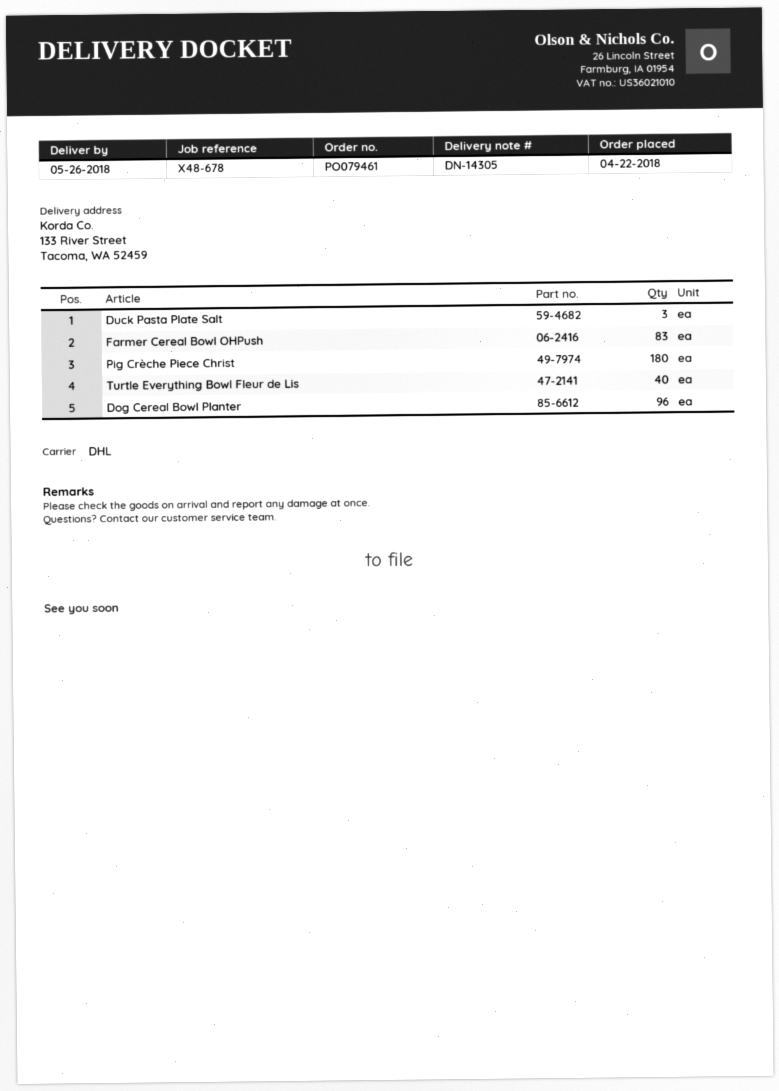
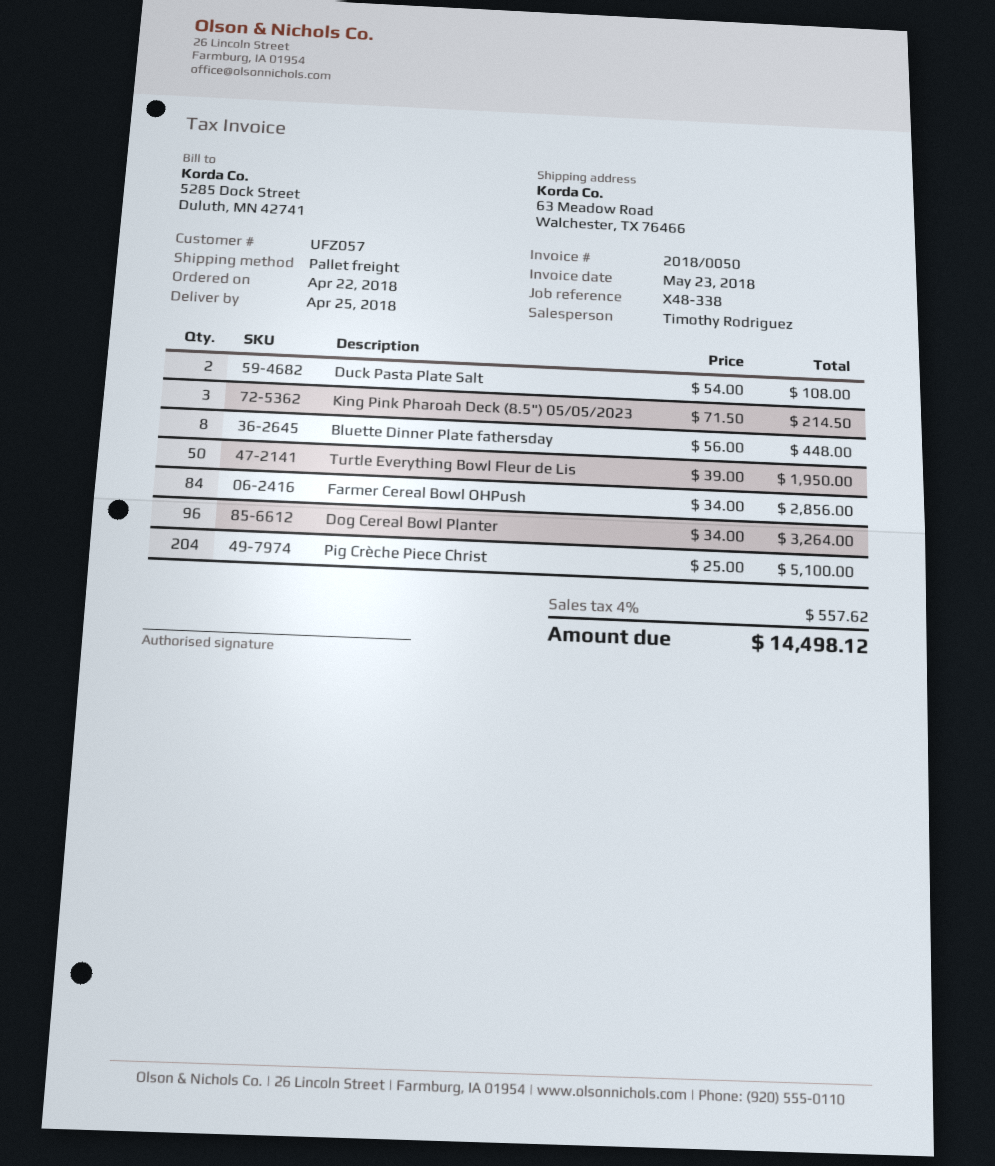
delivery date: 2018-05-26 -> 2018-04-25
reference: X48-678 -> X48-338
shipping method: DHL -> pallet freight
ship to: 133 River Street, Tacoma, WA 52459 -> 63 Meadow Road, Walchester, TX 76466
Duck Pasta Plate Salt: 3 -> 2
Farmer Cereal Bowl OHPush: 83 -> 84
Pig Crèche Piece Christ: 180 -> 204
Turtle Everything Bowl Fleur de Lis: 40 -> 50
King Pink Pharoah Deck (8.5") 05/05/2023: none -> 3
Bluette Dinner Plate fathersday: none -> 8

